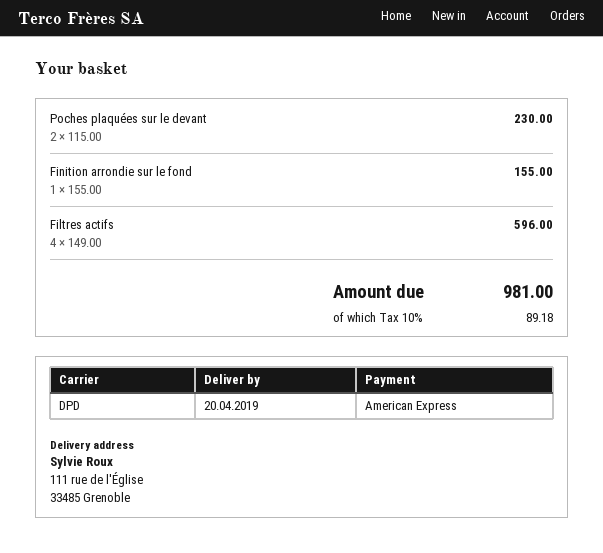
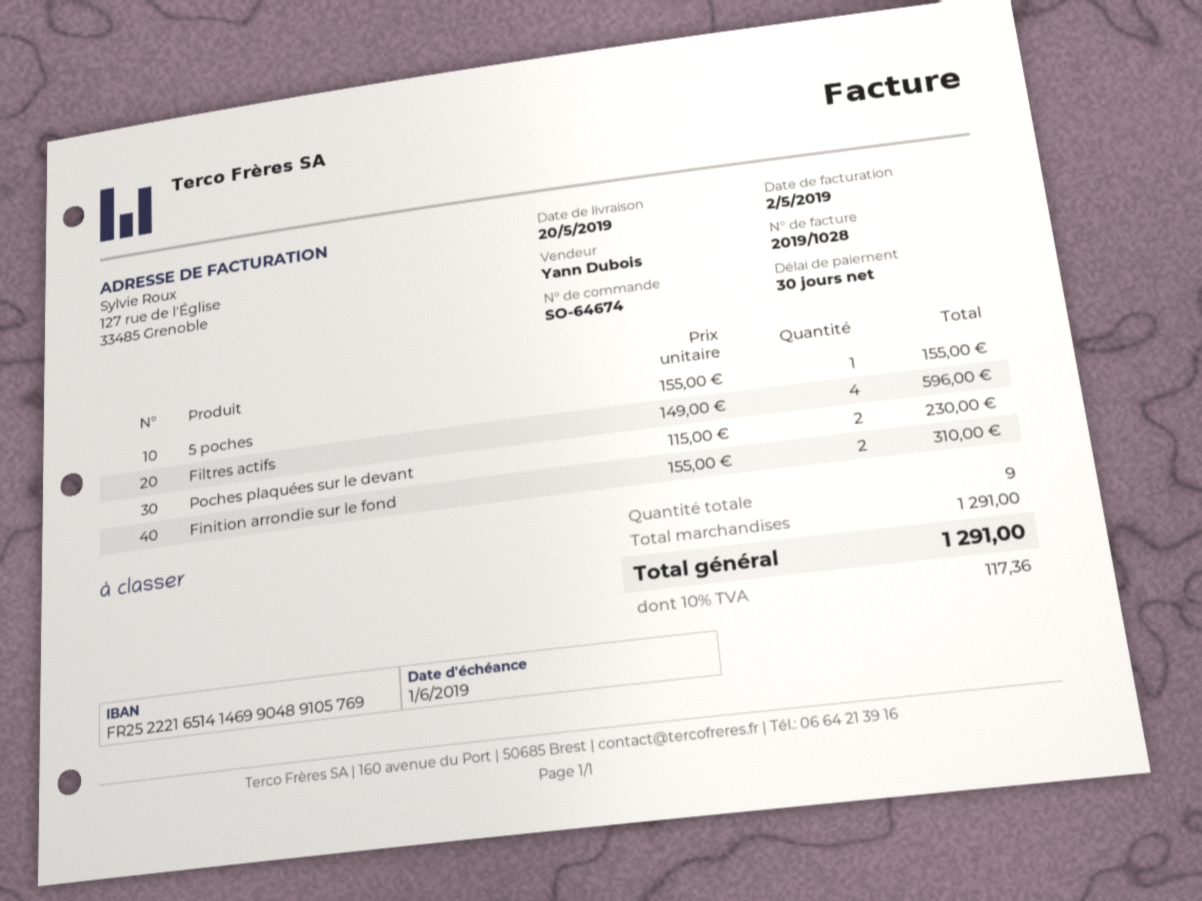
delivery date: 2019-04-20 -> 2019-05-20
Finition arrondie sur le fond: 1 x 155.00 = 155.00 -> 2 x 155.00 = 310.00
5 poches: none -> 1 x 155.00 = 155.00
tax: 10% = 89.18 -> 10% = 117.36
total: 981.00 -> 1291.00

